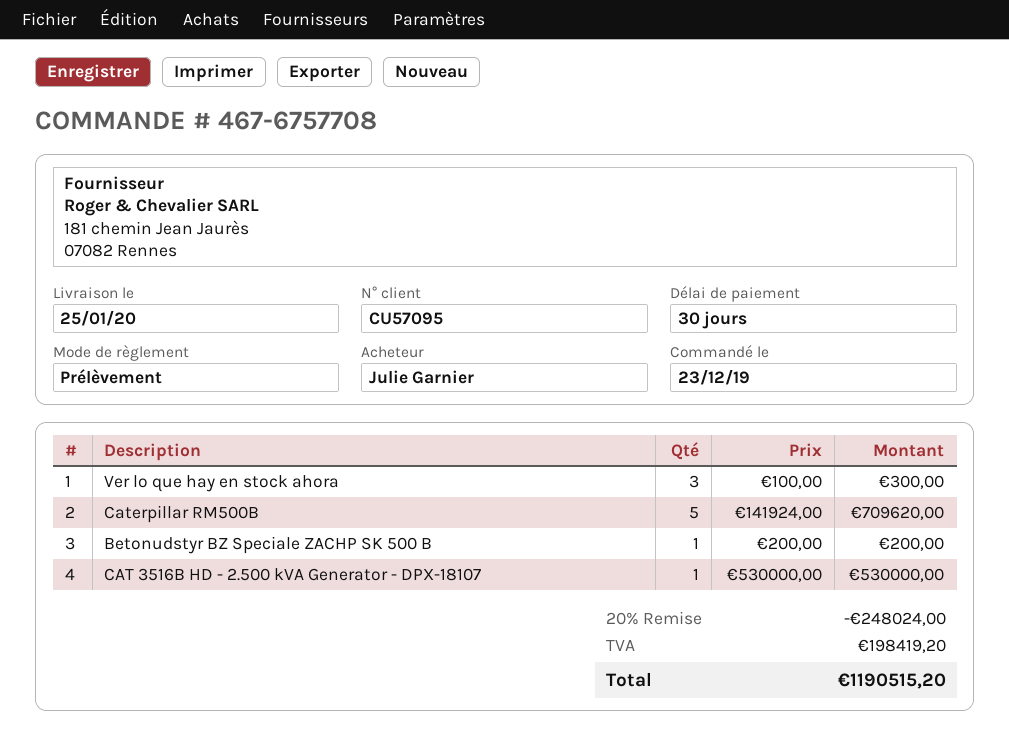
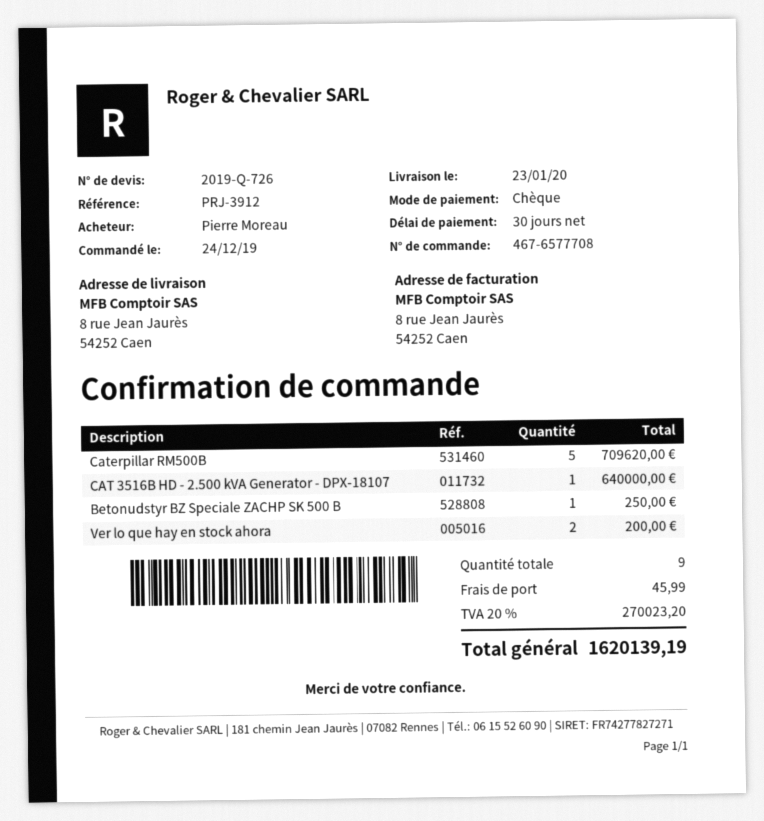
order number: 467-6757708 -> 467-6577708
order date: 2019-12-23 -> 2019-12-24
delivery date: 2020-01-25 -> 2020-01-23
ordered by: Julie Garnier -> Pierre Moreau
payment method: direct debit -> cheque
Ver lo que hay en stock ahora: 3 for 300.00 -> 2 for 200.00
Betonudstyr BZ Speciale ZACHP SK 500 B: 1 for 200.00 -> 1 for 250.00
CAT 3516B HD - 2.500 kVA Generator - DPX-18107: 1 for 530000.00 -> 1 for 640000.00
discount: 20% = 248024.00 -> none
shipping: none -> 45.99
tax: 198419.20 -> 270023.20
total: 1190515.20 -> 1620139.19

